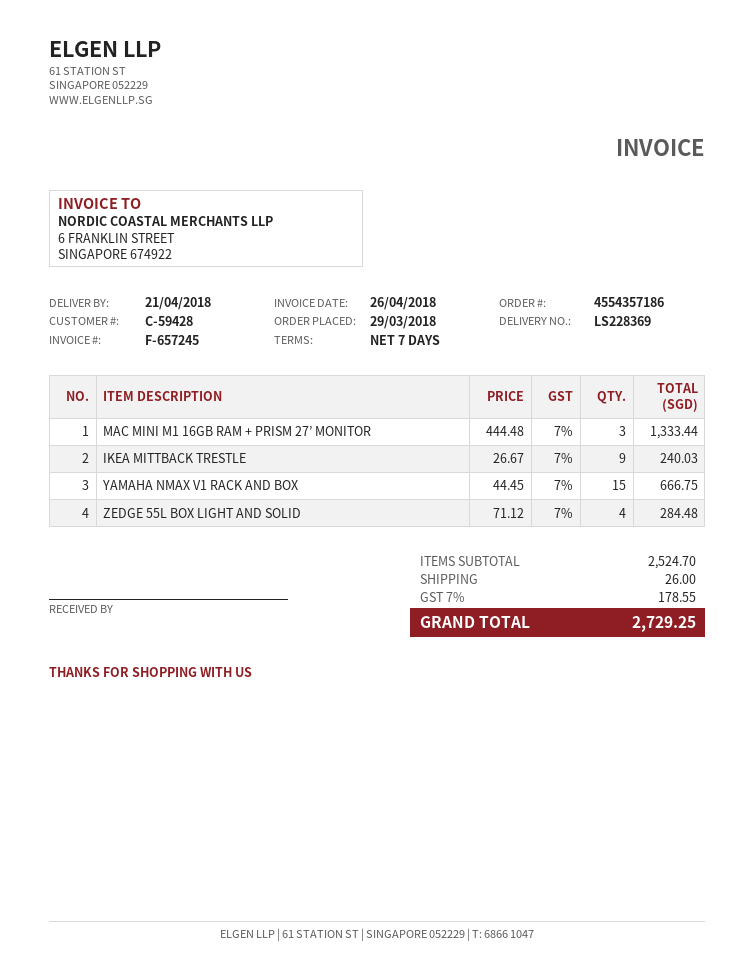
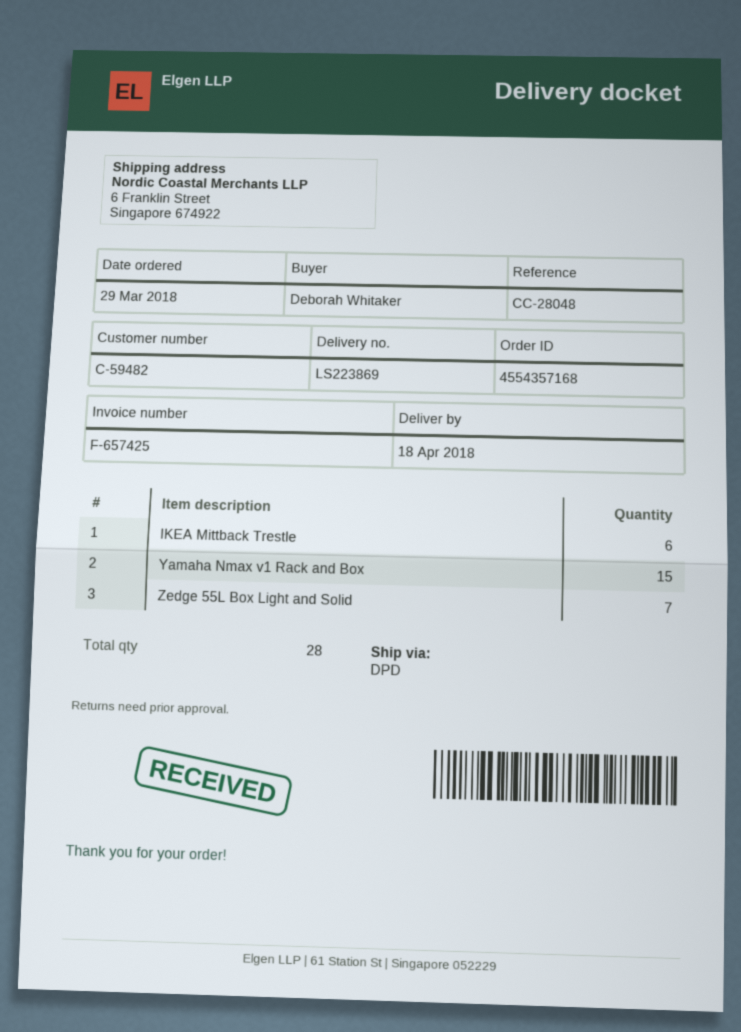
order number: 4554357186 -> 4554357168
delivery note number: LS228369 -> LS223869
delivery date: 2018-04-21 -> 2018-04-18
invoice number: F-657245 -> F-657425
customer number: C-59428 -> C-59482
MAC MINI M1 16GB RAM + PRISM 27’ MONITOR: 3 -> none
IKEA MITTBACK TRESTLE: 9 -> 6
ZEDGE 55L BOX LIGHT AND SOLID: 4 -> 7

